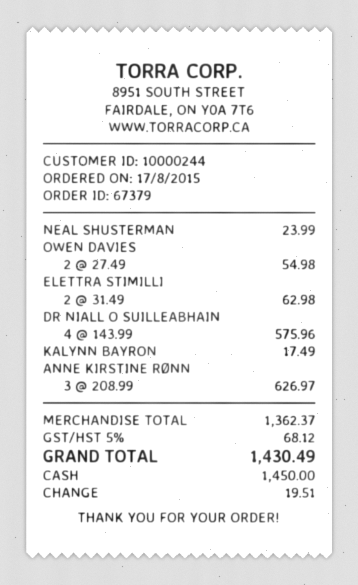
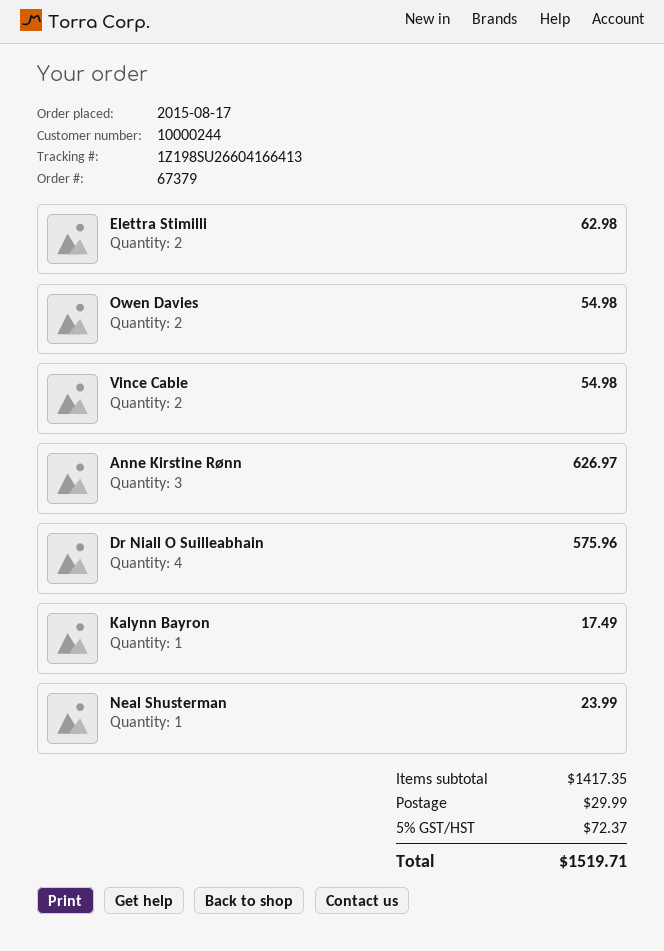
Vince Cable: none -> 2 for 54.98
subtotal: 1362.37 -> 1417.35
shipping: none -> 29.99
tax: 5% = 68.12 -> 5% = 72.37
total: 1430.49 -> 1519.71

